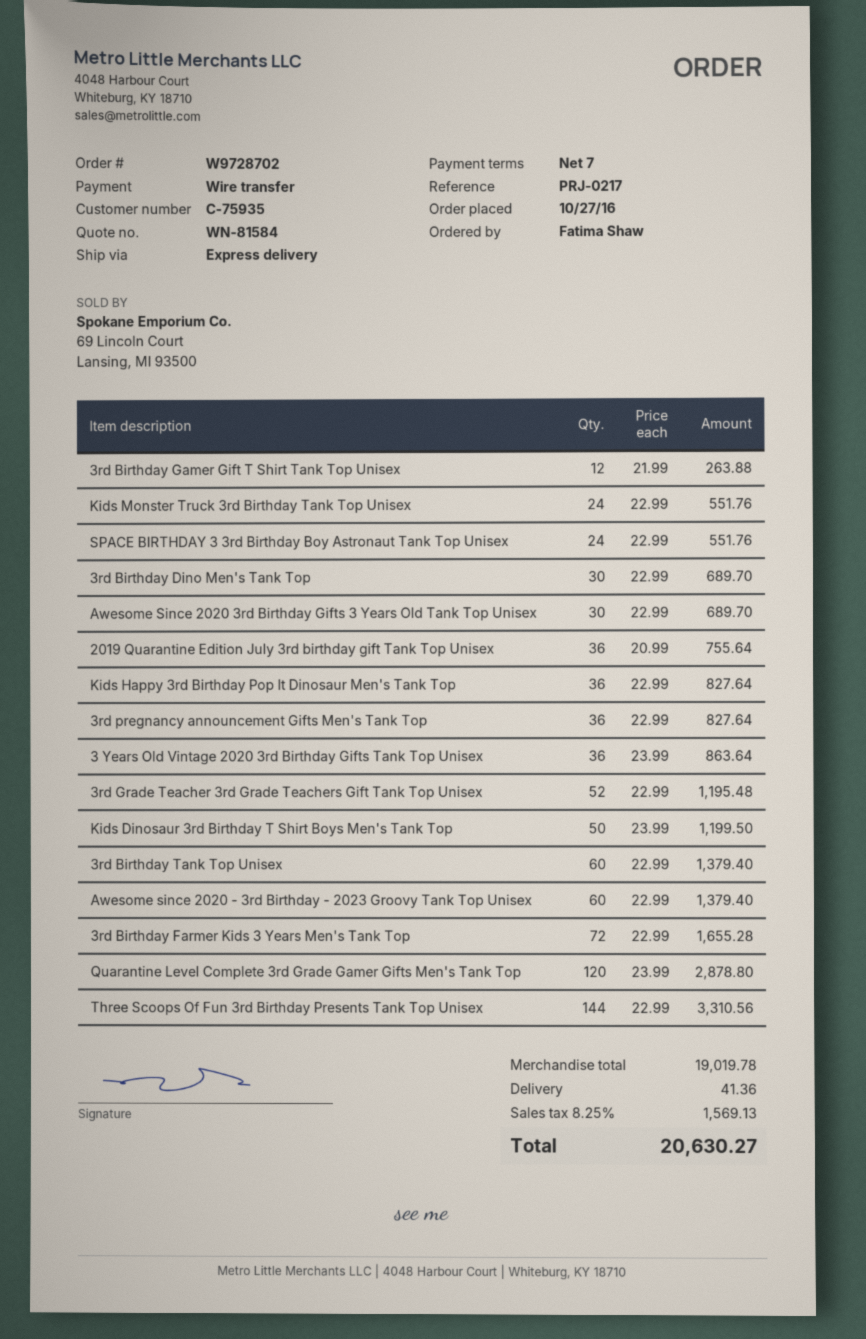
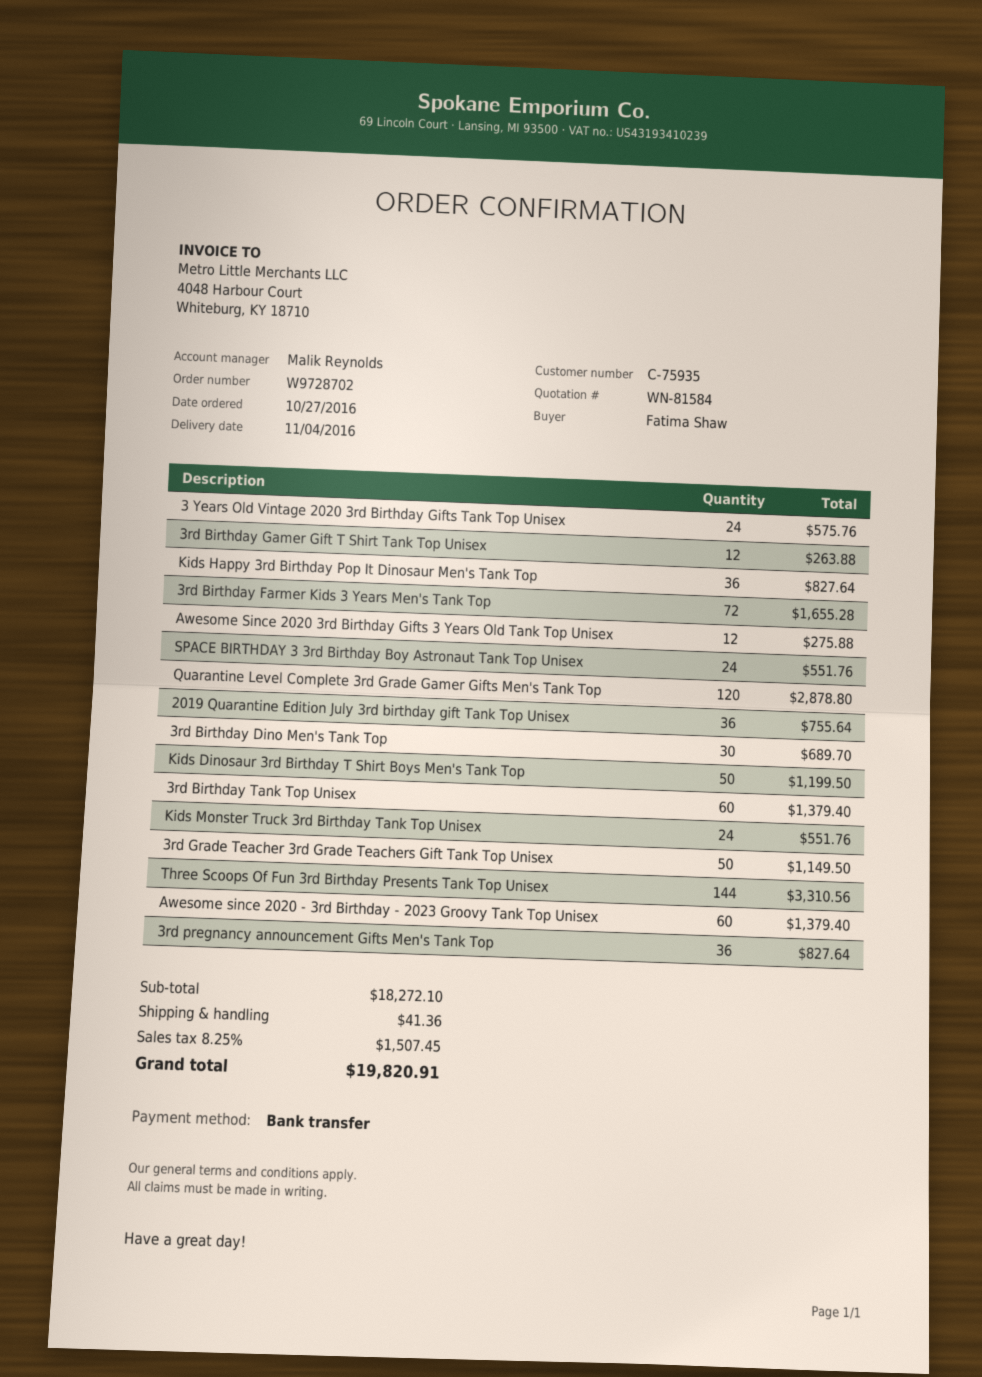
Awesome Since 2020 3rd Birthday Gifts 3 Years Old Tank Top Unisex: 30 for 689.70 -> 12 for 275.88
3 Years Old Vintage 2020 3rd Birthday Gifts Tank Top Unisex: 36 for 863.64 -> 24 for 575.76
3rd Grade Teacher 3rd Grade Teachers Gift Tank Top Unisex: 52 for 1195.48 -> 50 for 1149.50
subtotal: 19019.78 -> 18272.10
tax: 8.25% = 1569.13 -> 8.25% = 1507.45
total: 20630.27 -> 19820.91

